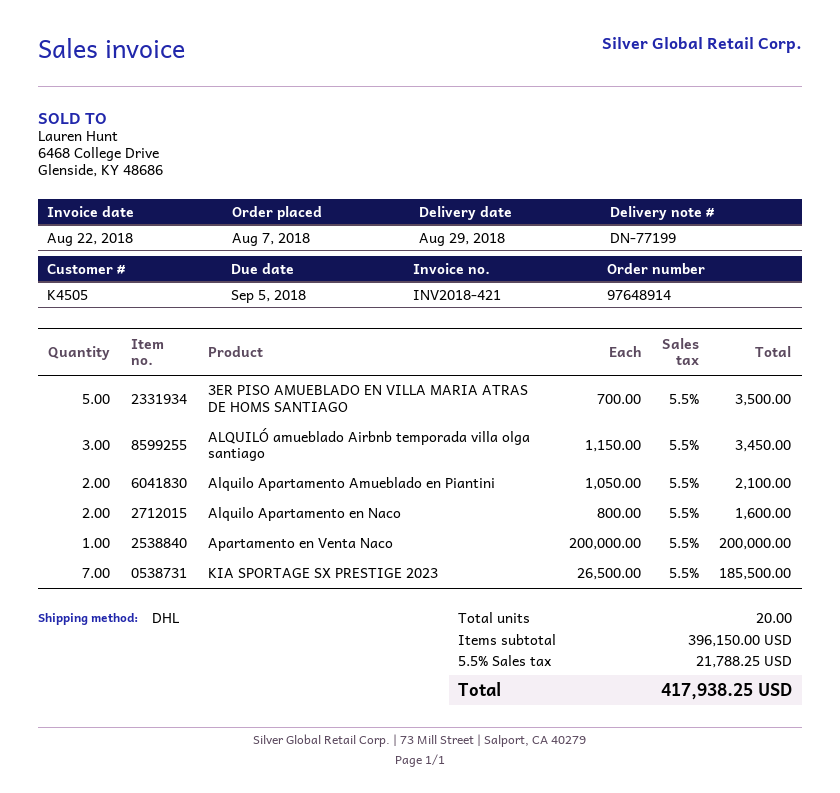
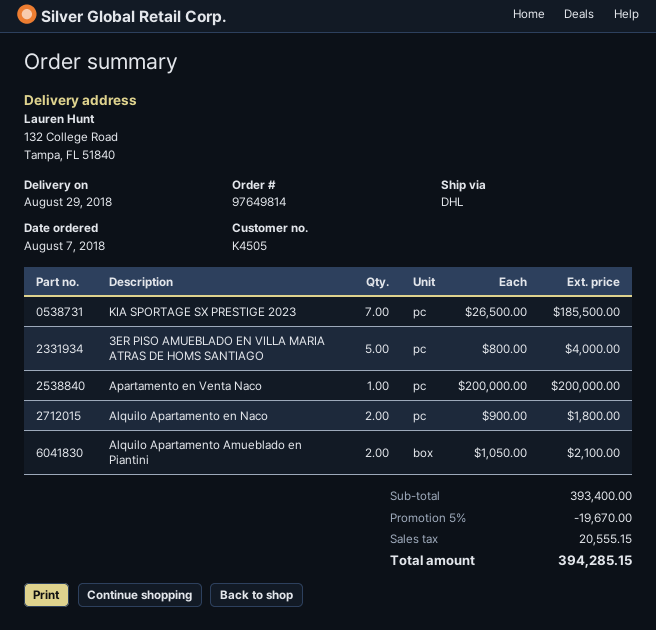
order number: 97648914 -> 97649814
3ER PISO AMUEBLADO EN VILLA MARIA ATRAS DE HOMS SANTIAGO: 5 x 700.00 = 3500.00 -> 5 x 800.00 = 4000.00
ALQUILÓ amueblado Airbnb temporada villa olga santiago: 3 x 1150.00 = 3450.00 -> none
Alquilo Apartamento en Naco: 2 x 800.00 = 1600.00 -> 2 x 900.00 = 1800.00
subtotal: 396150.00 -> 393400.00
discount: none -> 5% = 19670.00
tax: 21788.25 -> 20555.15
total: 417938.25 -> 394285.15

